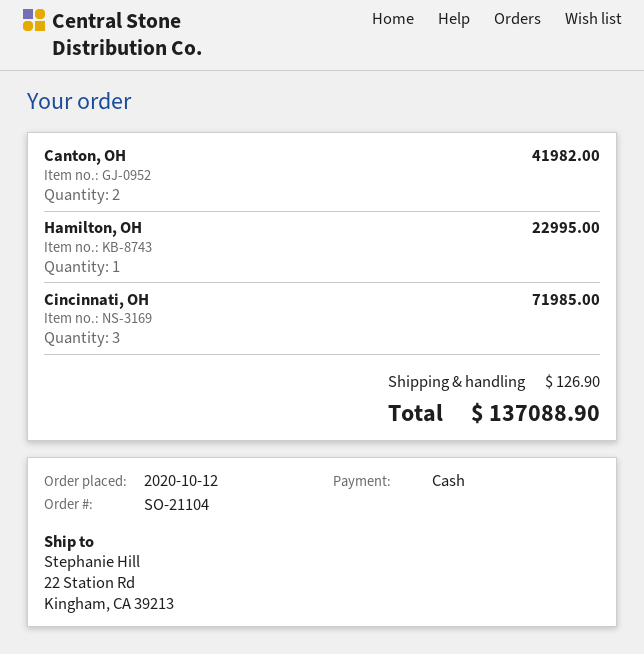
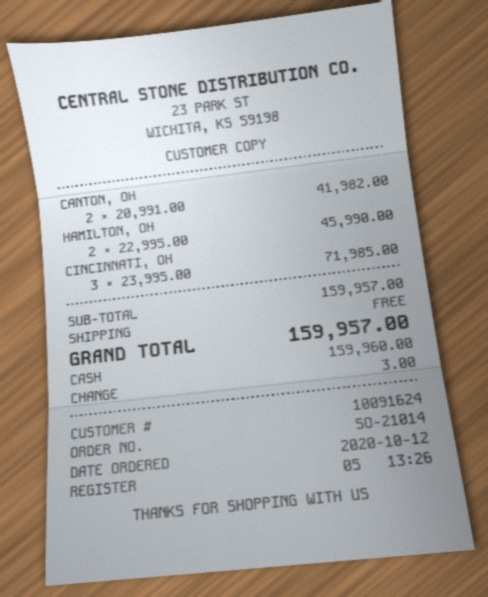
order number: SO-21104 -> SO-21014
Hamilton, OH: 1 for 22995.00 -> 2 for 45990.00
shipping: 126.90 -> 0.00
total: 137088.90 -> 159957.00

